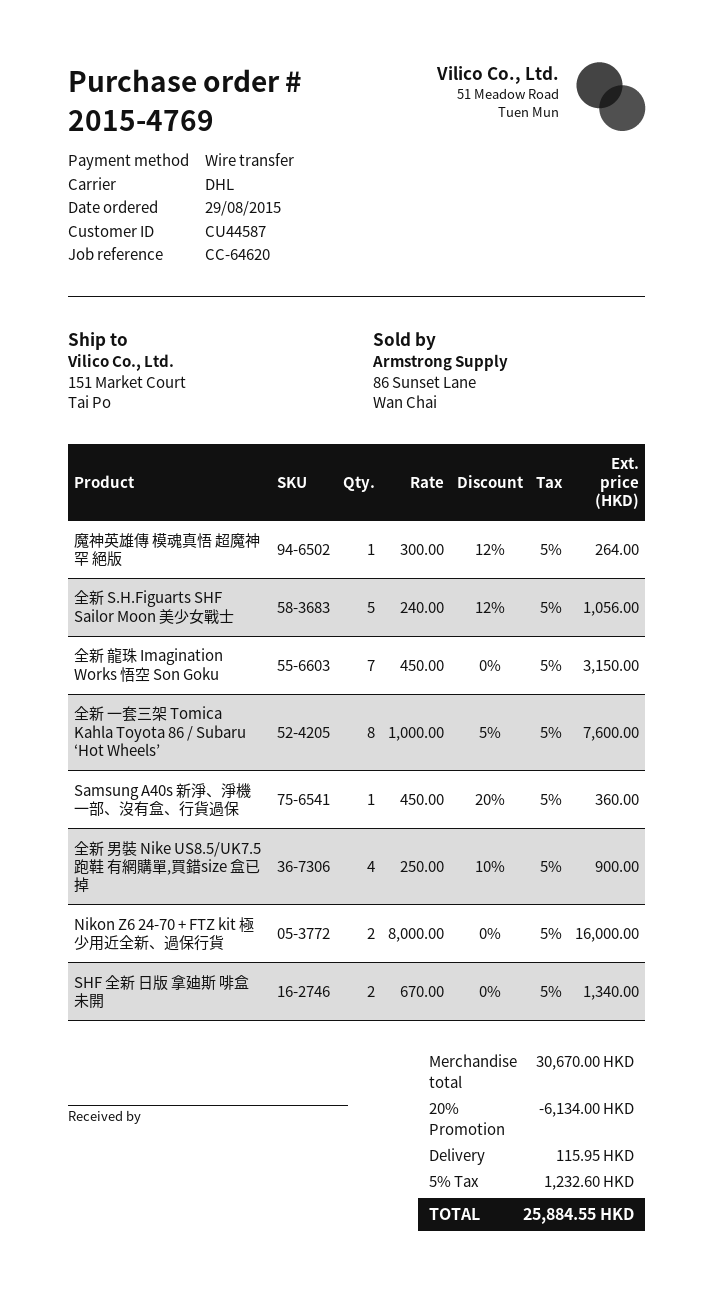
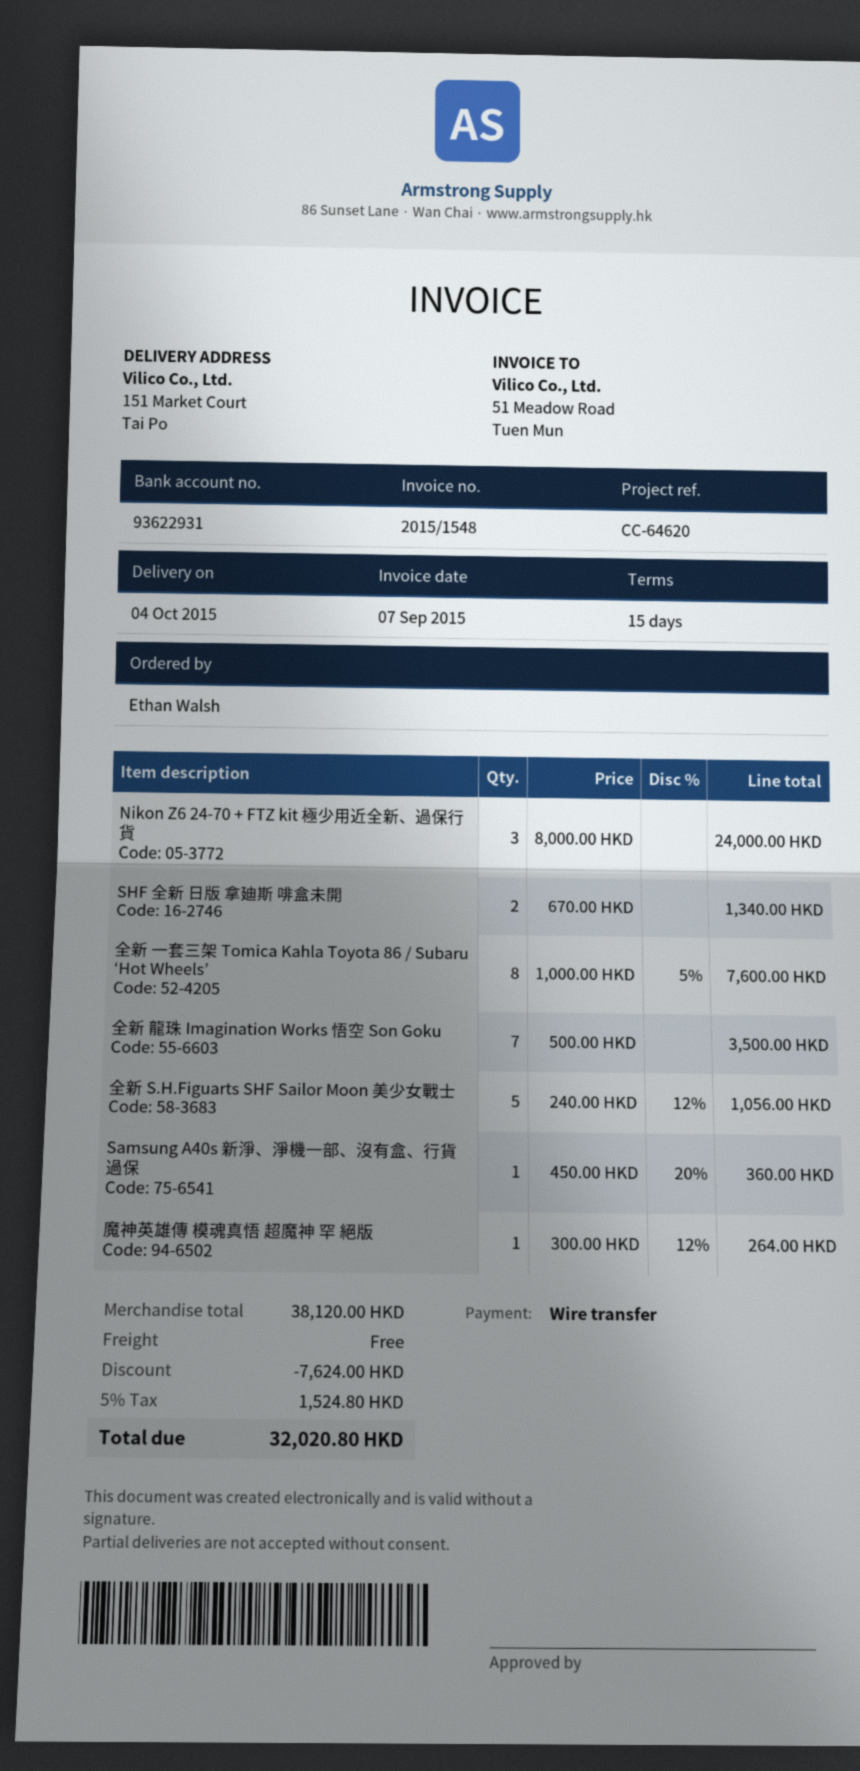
全新 龍珠 Imagination Works 悟空 Son Goku: 7 x 450.00 = 3150.00 -> 7 x 500.00 = 3500.00
全新 男裝 Nike US8.5/UK7.5 跑鞋 有網購單,買錯size 盒已掉: 4 x 250.00 - 10% = 900.00 -> none
Nikon Z6 24-70 + FTZ kit 極少用近全新、過保行貨: 2 x 8000.00 = 16000.00 -> 3 x 8000.00 = 24000.00
subtotal: 30670.00 -> 38120.00
discount: 6134.00 -> 7624.00
shipping: 115.95 -> 0.00
tax: 5% = 1232.60 -> 5% = 1524.80
total: 25884.55 -> 32020.80

